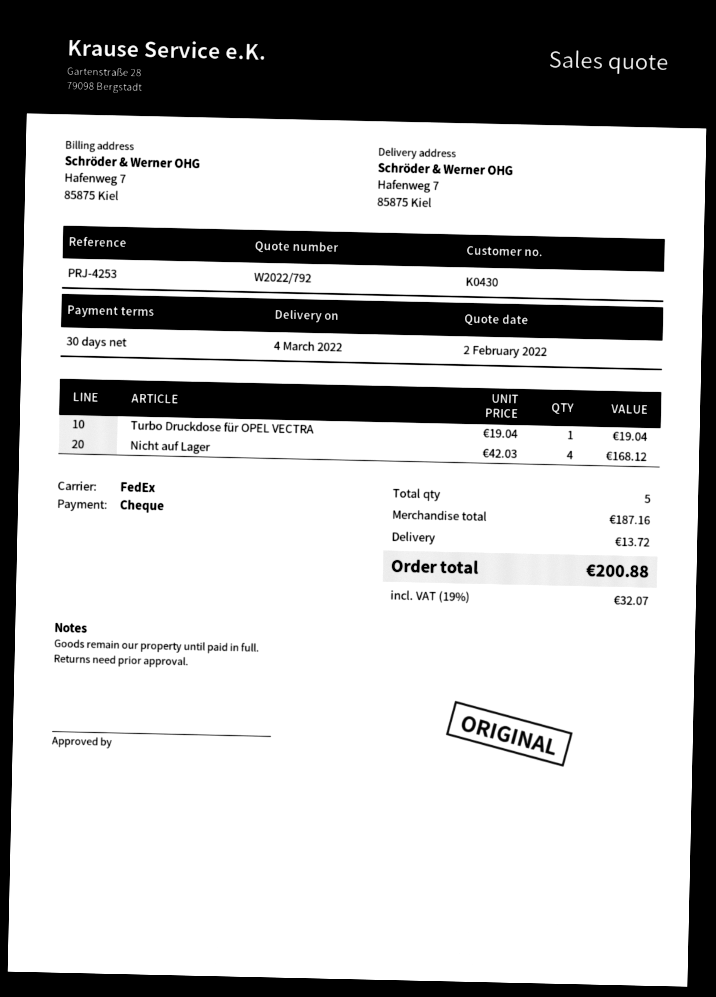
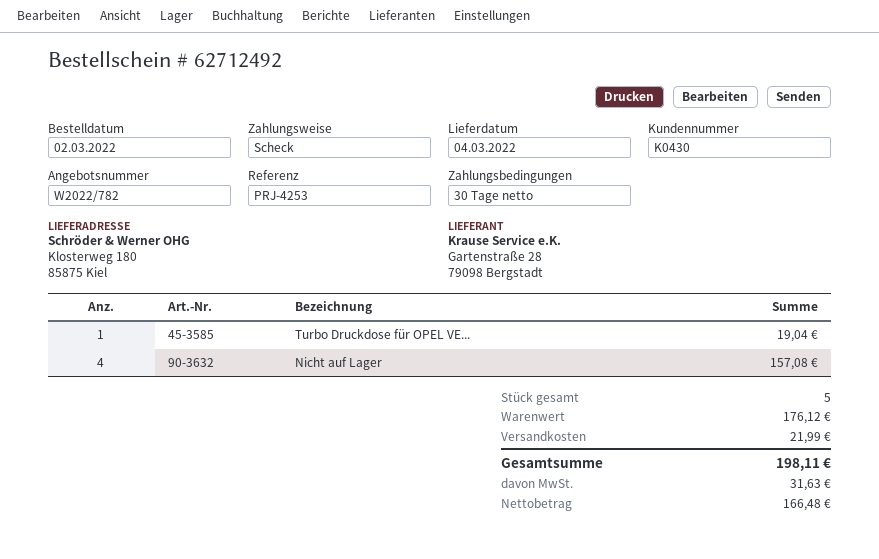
quote number: W2022/792 -> W2022/782
ship to: Hafenweg 7, 85875 Kiel -> Klosterweg 180, 85875 Kiel
Nicht auf Lager: 4 for 168.12 -> 4 for 157.08
subtotal: 187.16 -> 176.12
shipping: 13.72 -> 21.99
tax: 32.07 -> 31.63
total: 200.88 -> 198.11

